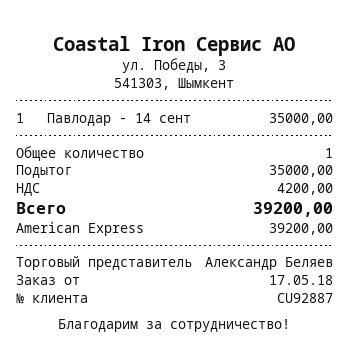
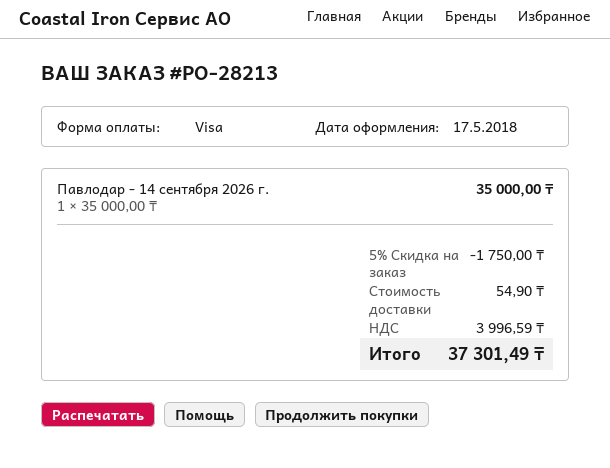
payment method: American Express -> Visa
discount: none -> 5% = 1750.00
shipping: none -> 54.90
tax: 4200.00 -> 3996.59
total: 39200.00 -> 37301.49

